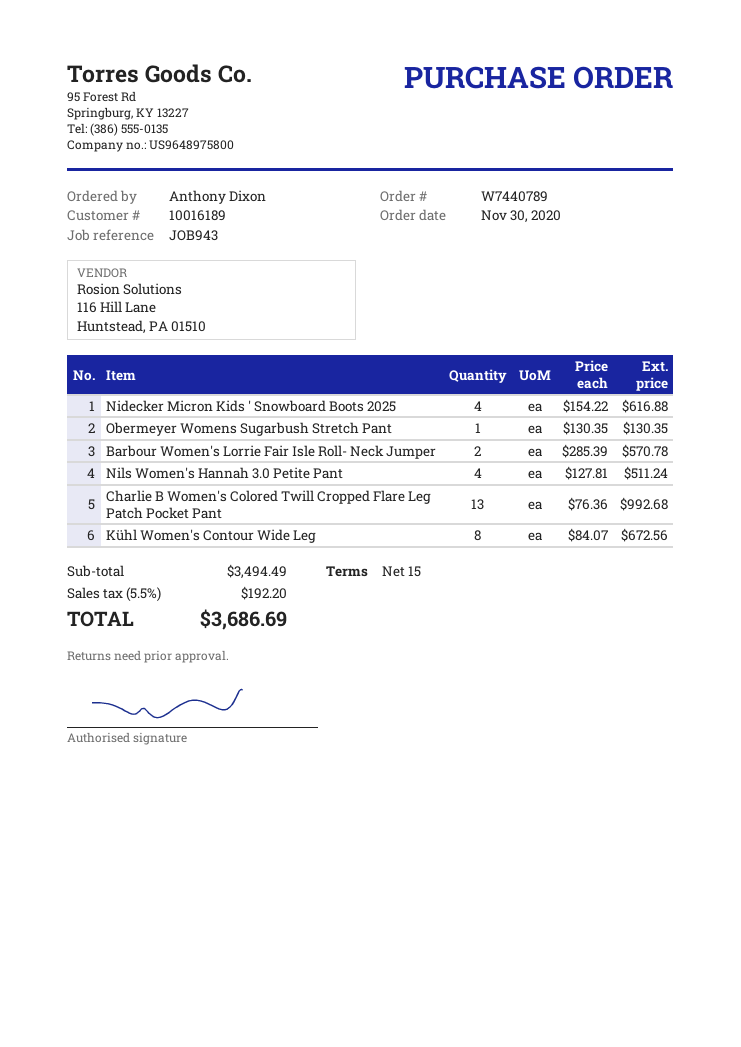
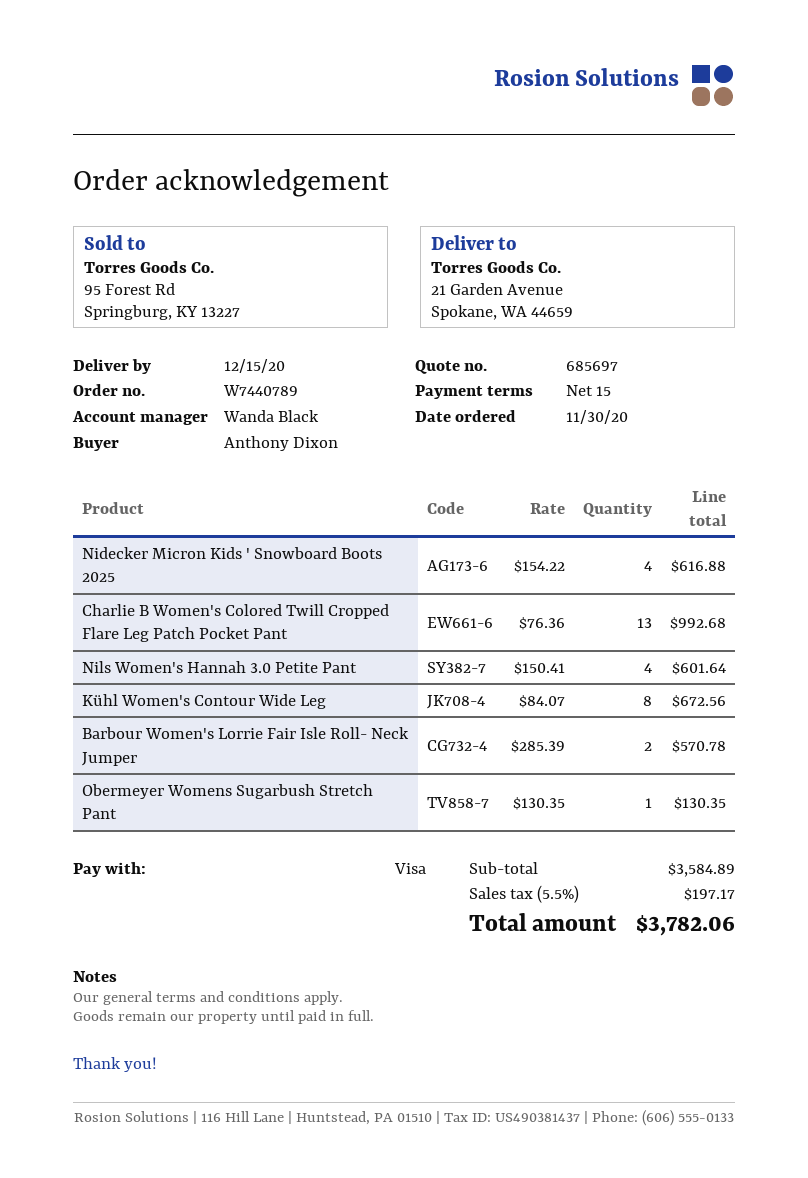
Nils Women's Hannah 3.0 Petite Pant: 4 x 127.81 = 511.24 -> 4 x 150.41 = 601.64
subtotal: 3494.49 -> 3584.89
tax: 5.5% = 192.20 -> 5.5% = 197.17
total: 3686.69 -> 3782.06

